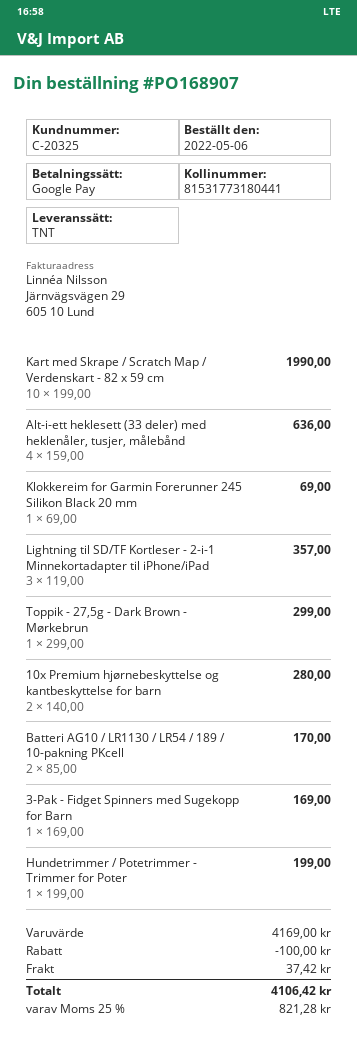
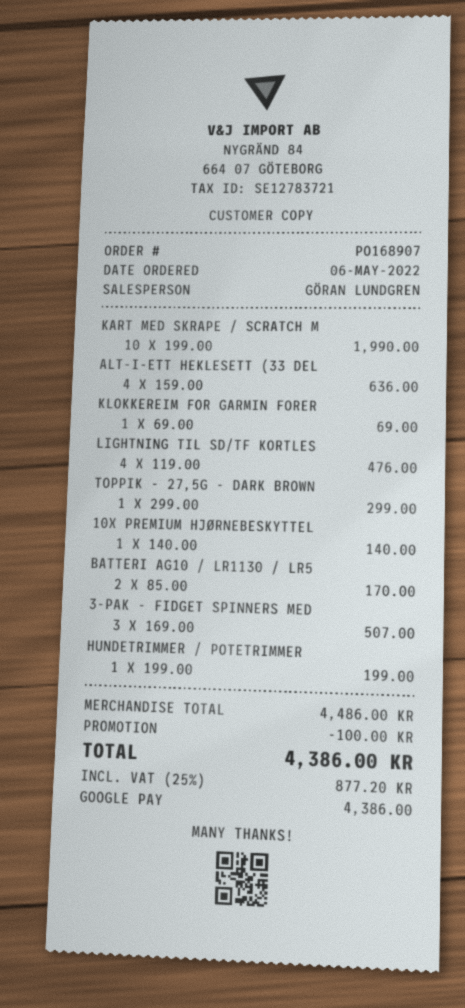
Lightning til SD/TF Kortleser - 2-i-1 Minnekortadapter til iPhone/iPad: 3 x 119.00 = 357.00 -> 4 x 119.00 = 476.00
10x Premium hjørnebeskyttelse og kantbeskyttelse for barn: 2 x 140.00 = 280.00 -> 1 x 140.00 = 140.00
3-Pak - Fidget Spinners med Sugekopp for Barn: 1 x 169.00 = 169.00 -> 3 x 169.00 = 507.00
subtotal: 4169.00 -> 4486.00
shipping: 37.42 -> none
tax: 25% = 821.28 -> 25% = 877.20
total: 4106.42 -> 4386.00

